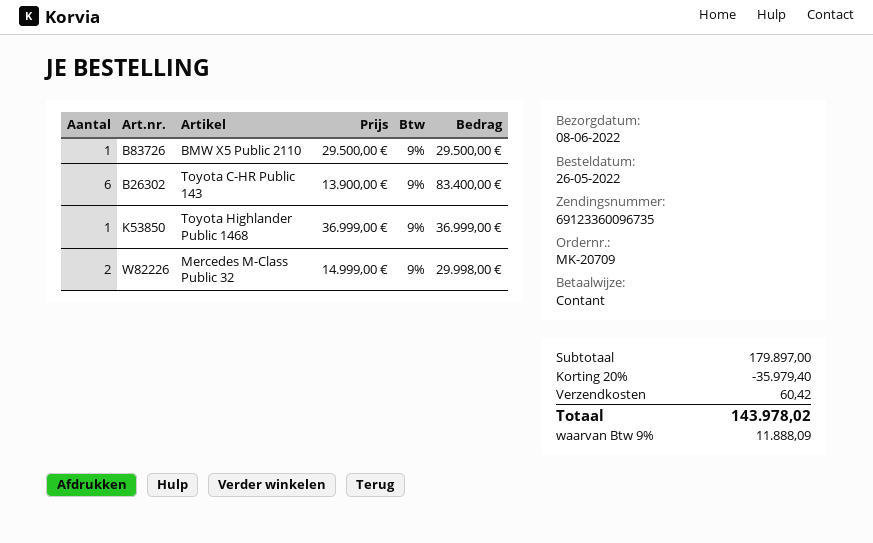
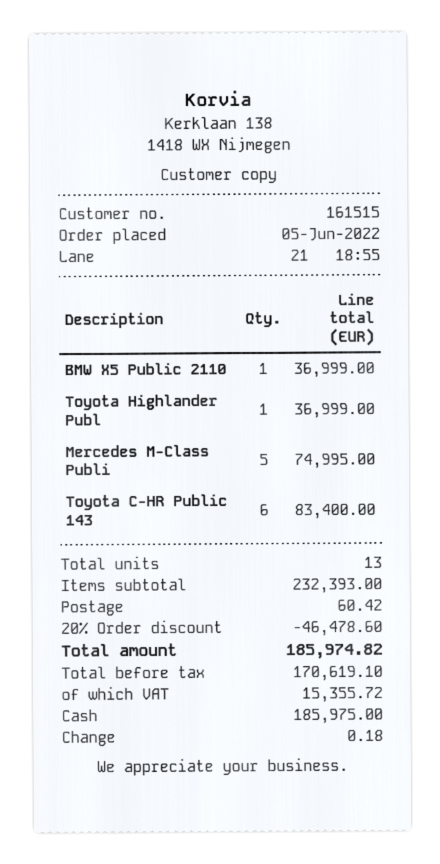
order date: 2022-05-26 -> 2022-06-05
BMW X5 Public 2110: 1 for 29500.00 -> 1 for 36999.00
Mercedes M-Class Public 32: 2 for 29998.00 -> 5 for 74995.00
subtotal: 179897.00 -> 232393.00
discount: 20% = 35979.40 -> 20% = 46478.60
tax: 11888.09 -> 15355.72
total: 143978.02 -> 185974.82

